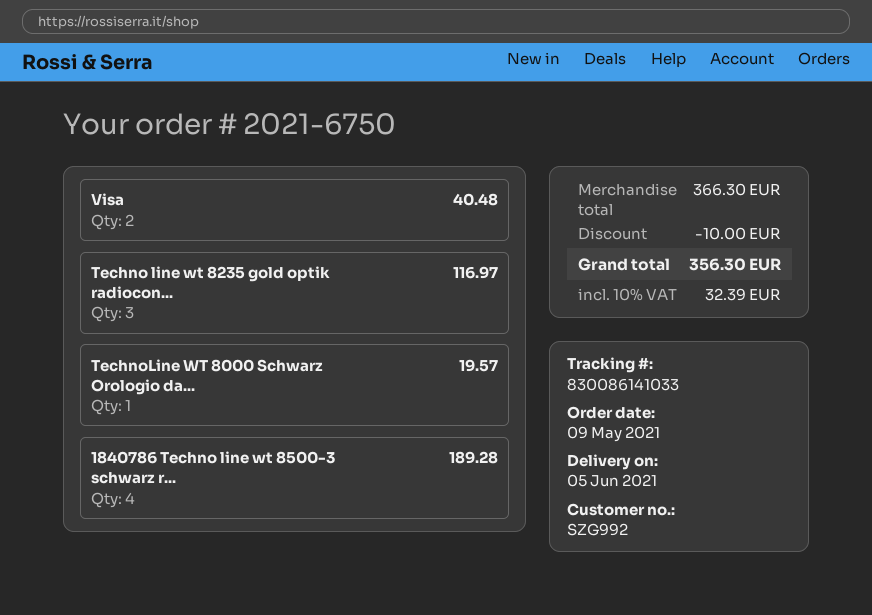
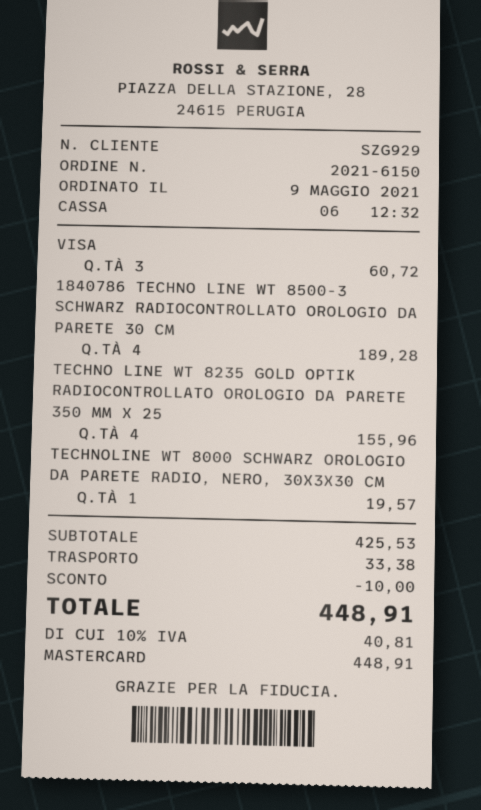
order number: 2021-6750 -> 2021-6150
customer number: SZG992 -> SZG929
Visa: 2 for 40.48 -> 3 for 60.72
Techno line wt 8235 gold optik radiocon...: 3 for 116.97 -> 4 for 155.96
subtotal: 366.30 -> 425.53
shipping: none -> 33.38
tax: 10% = 32.39 -> 10% = 40.81
total: 356.30 -> 448.91

